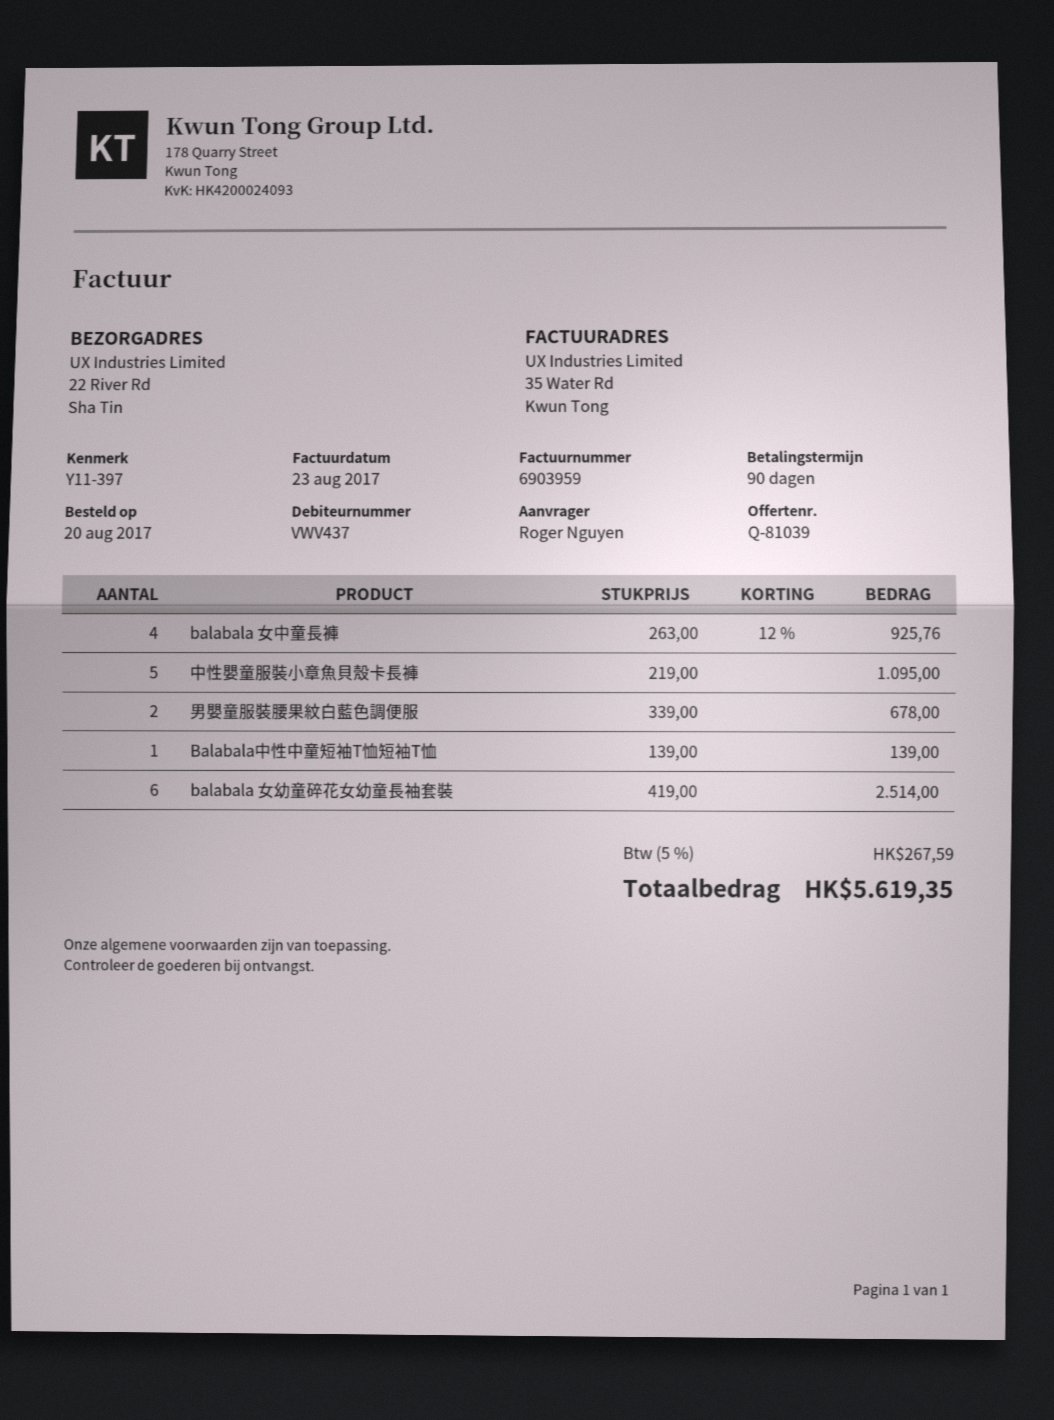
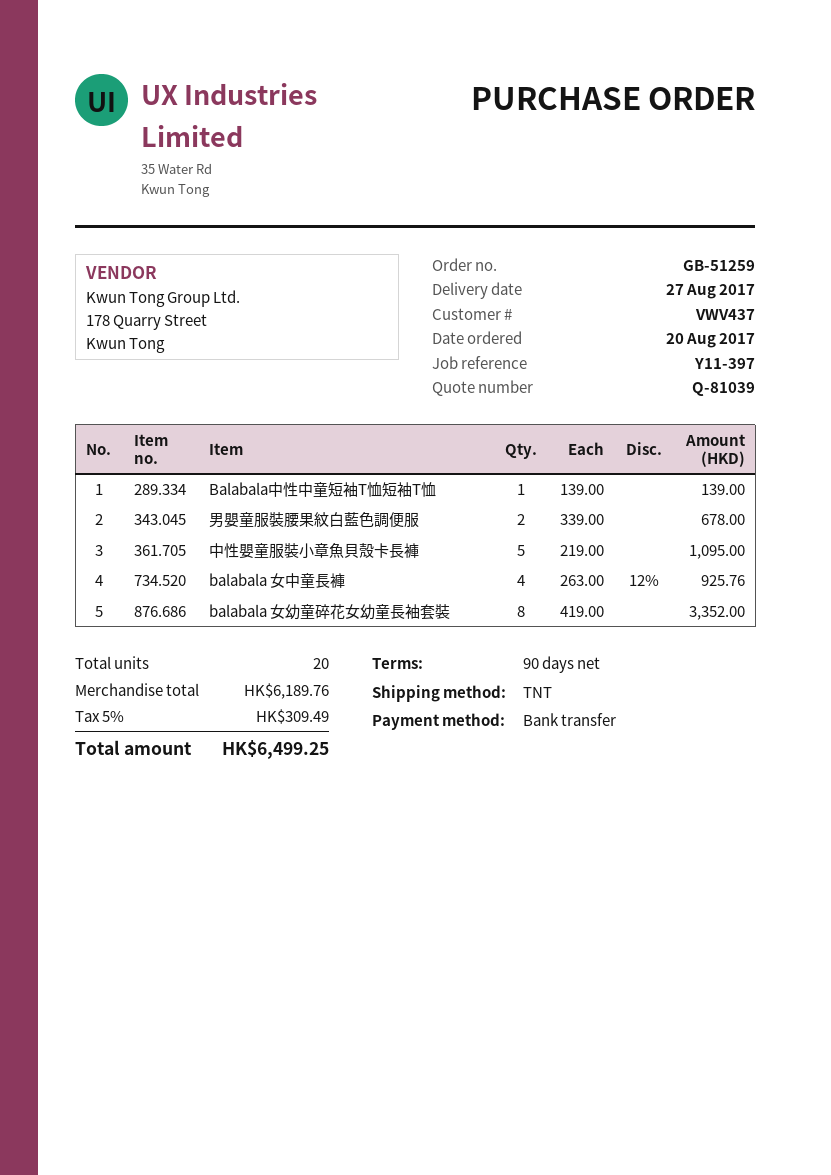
balabala 女幼童碎花女幼童長袖套裝: 6 x 419.00 = 2514.00 -> 8 x 419.00 = 3352.00
tax: 5% = 267.59 -> 5% = 309.49
total: 5619.35 -> 6499.25

